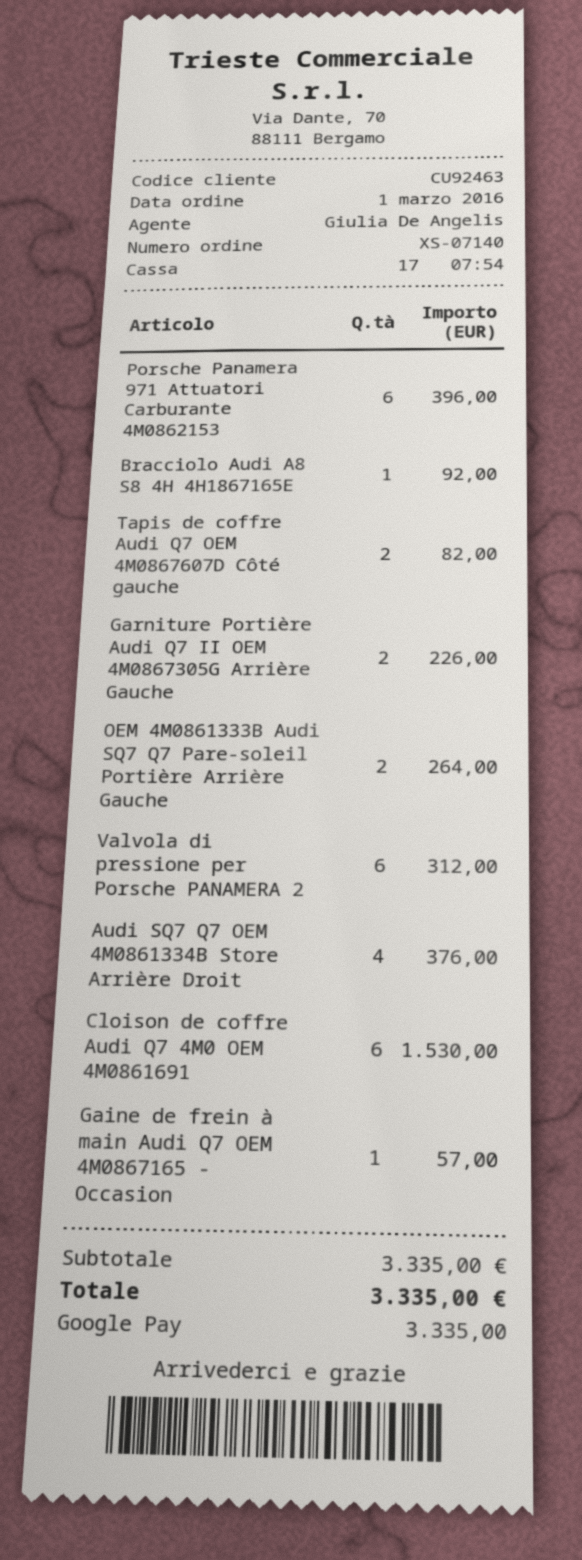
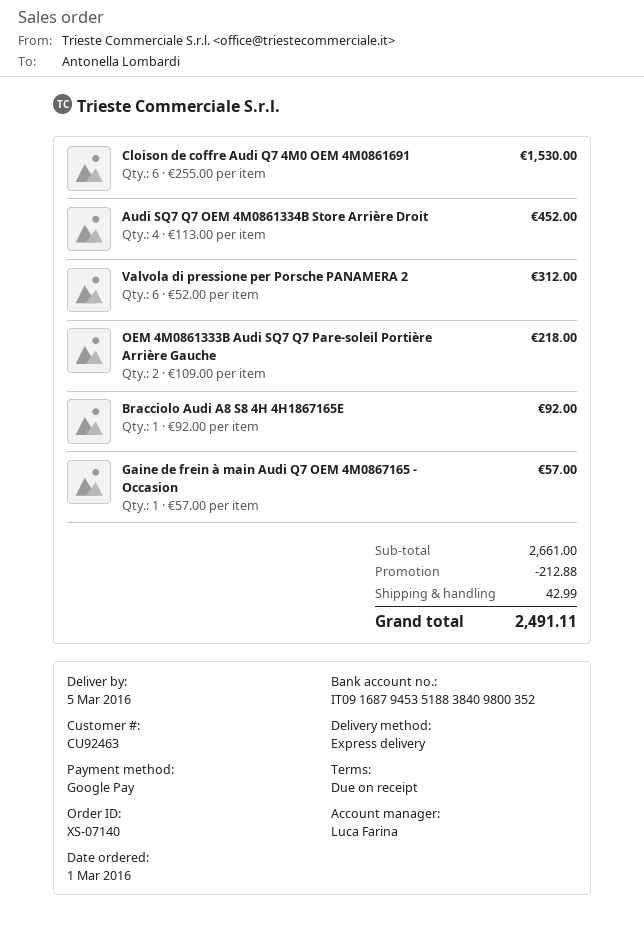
sales rep: Giulia De Angelis -> Luca Farina
Porsche Panamera 971 Attuatori Carburante 4M0862153: 6 for 396.00 -> none
Tapis de coffre Audi Q7 OEM 4M0867607D Côté gauche: 2 for 82.00 -> none
Garniture Portière Audi Q7 II OEM 4M0867305G Arrière Gauche: 2 for 226.00 -> none
OEM 4M0861333B Audi SQ7 Q7 Pare-soleil Portière Arrière Gauche: 2 for 264.00 -> 2 for 218.00
Audi SQ7 Q7 OEM 4M0861334B Store Arrière Droit: 4 for 376.00 -> 4 for 452.00
subtotal: 3335.00 -> 2661.00
discount: none -> 212.88
shipping: none -> 42.99
total: 3335.00 -> 2491.11

